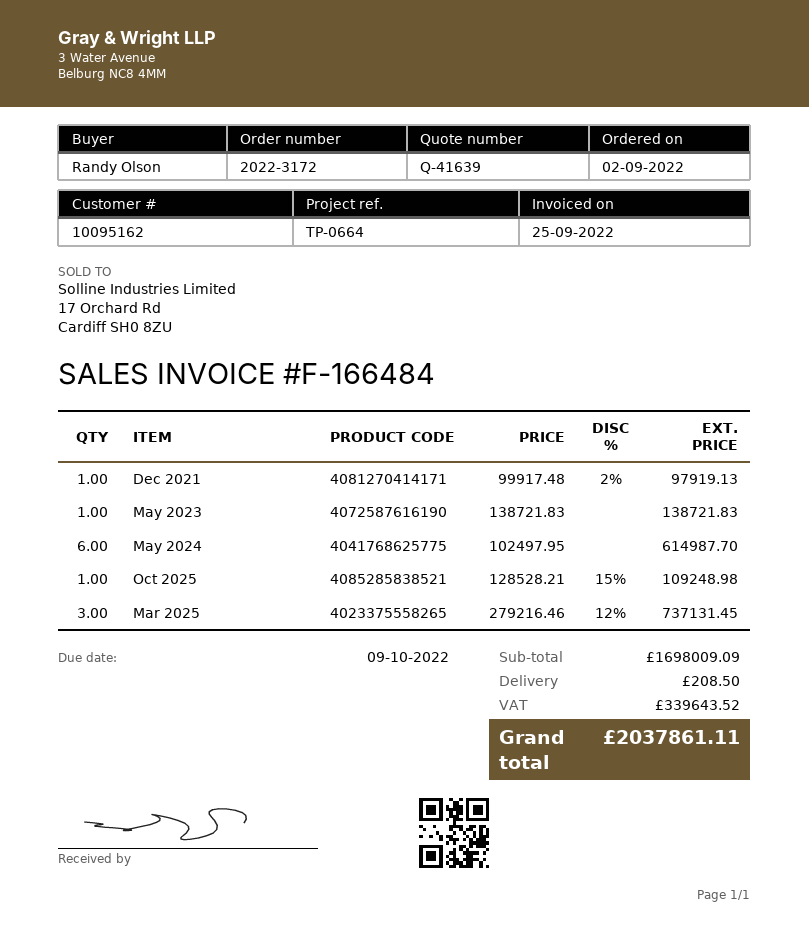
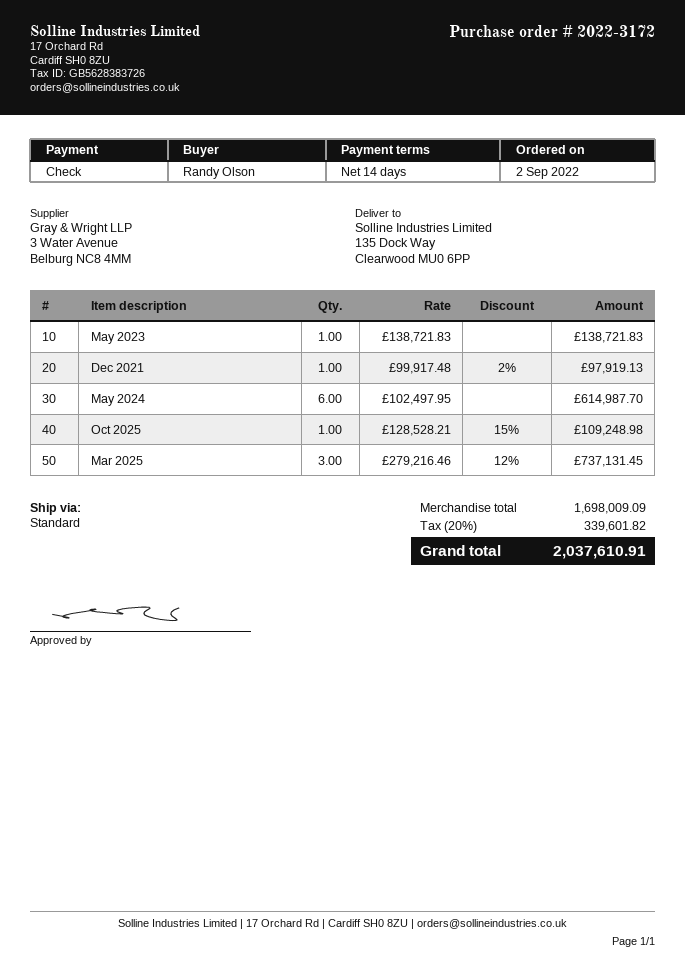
shipping: 208.50 -> none
tax: 339643.52 -> 339601.82
total: 2037861.11 -> 2037610.91

